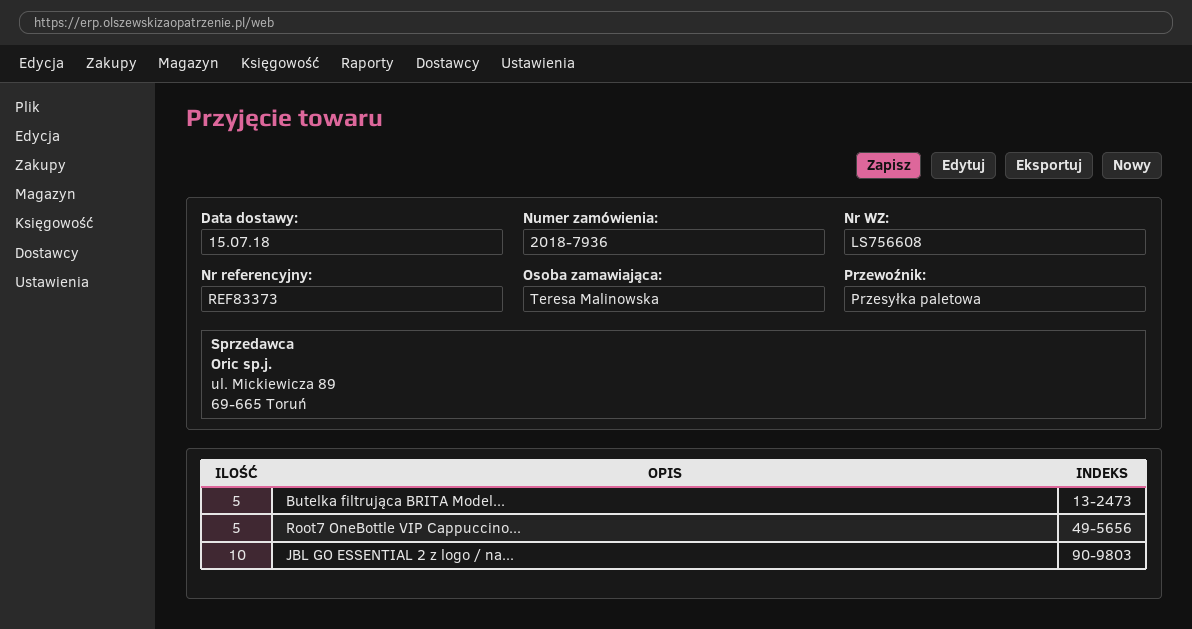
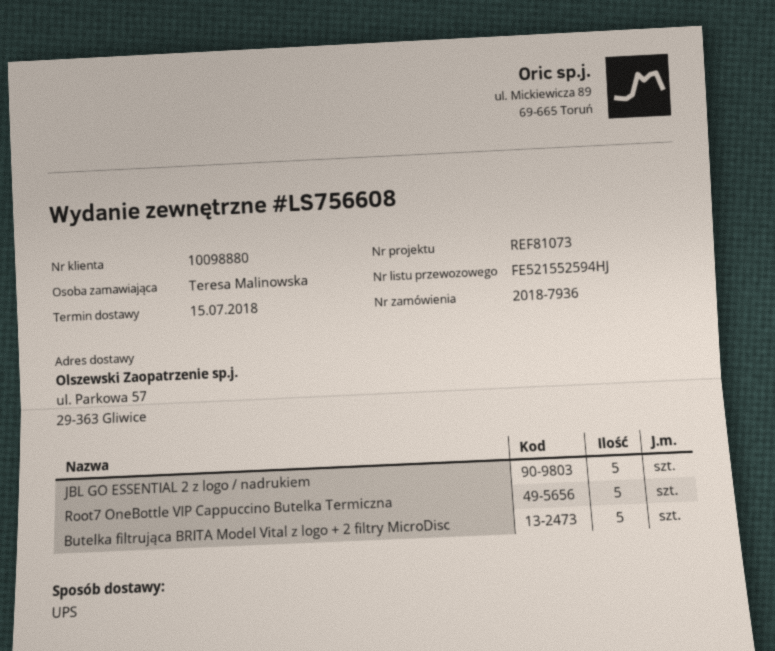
reference: REF83373 -> REF81073
shipping method: pallet freight -> UPS
JBL GO ESSENTIAL 2 z logo / na...: 10 -> 5

